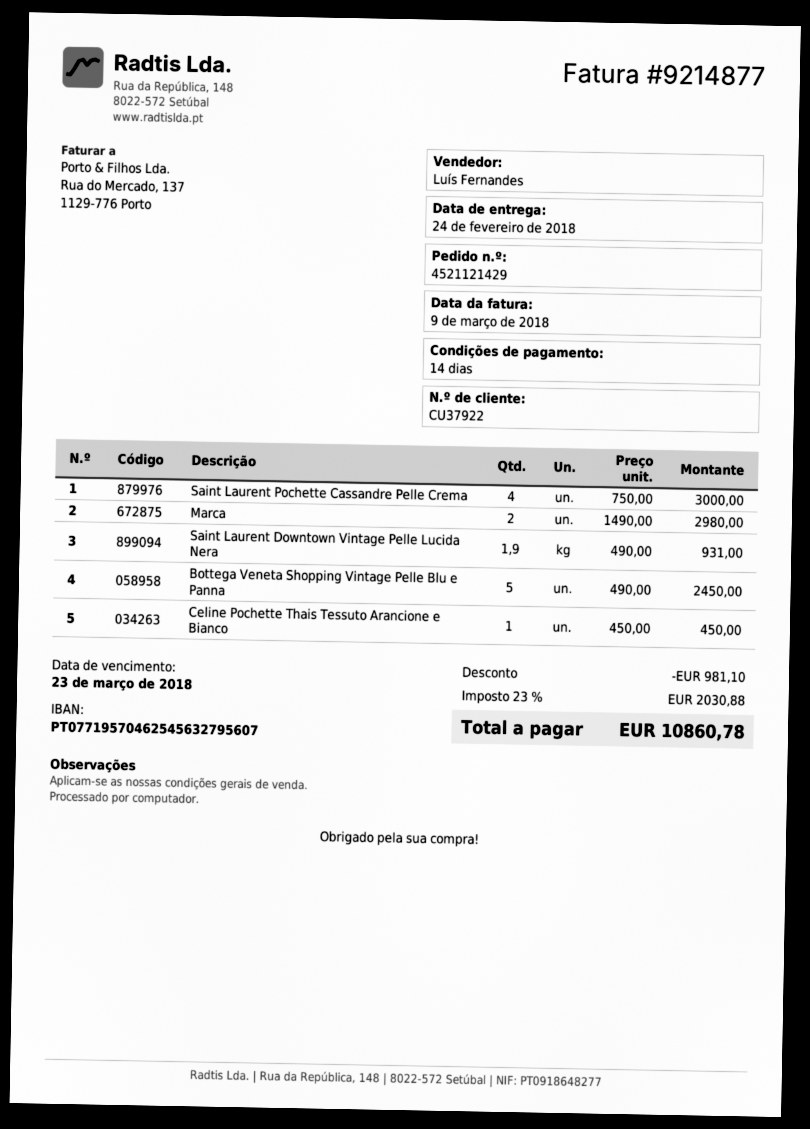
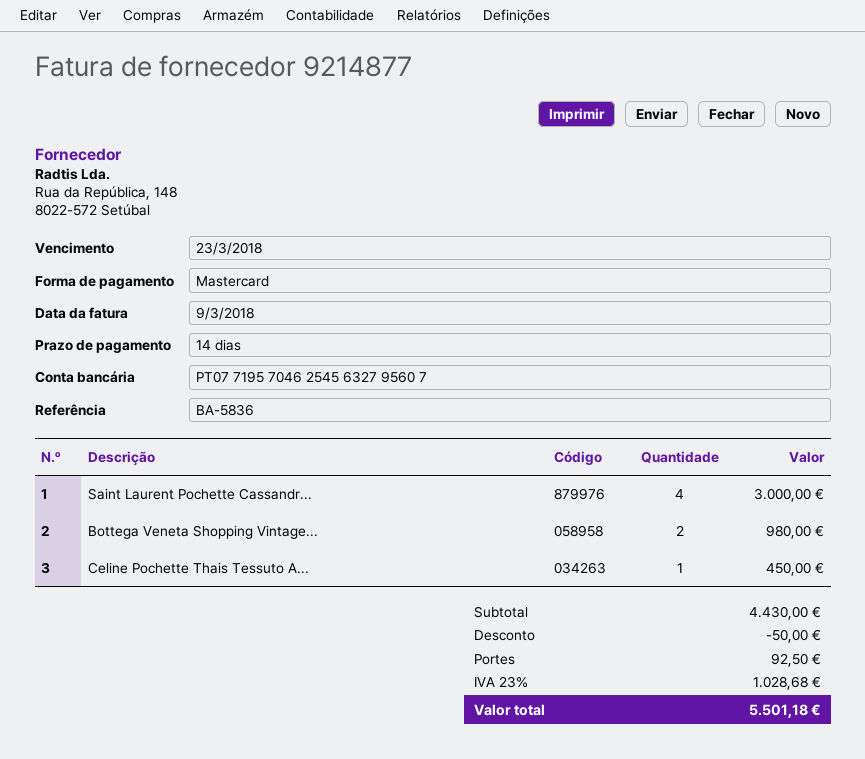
Marca: 2 for 2980.00 -> none
Saint Laurent Downtown Vintage Pelle Lucida Nera: 1.9 for 931.00 -> none
Bottega Veneta Shopping Vintage Pelle Blu e Panna: 5 for 2450.00 -> 2 for 980.00
discount: 981.10 -> 50.00
shipping: none -> 92.50
tax: 23% = 2030.88 -> 23% = 1028.68
total: 10860.78 -> 5501.18

